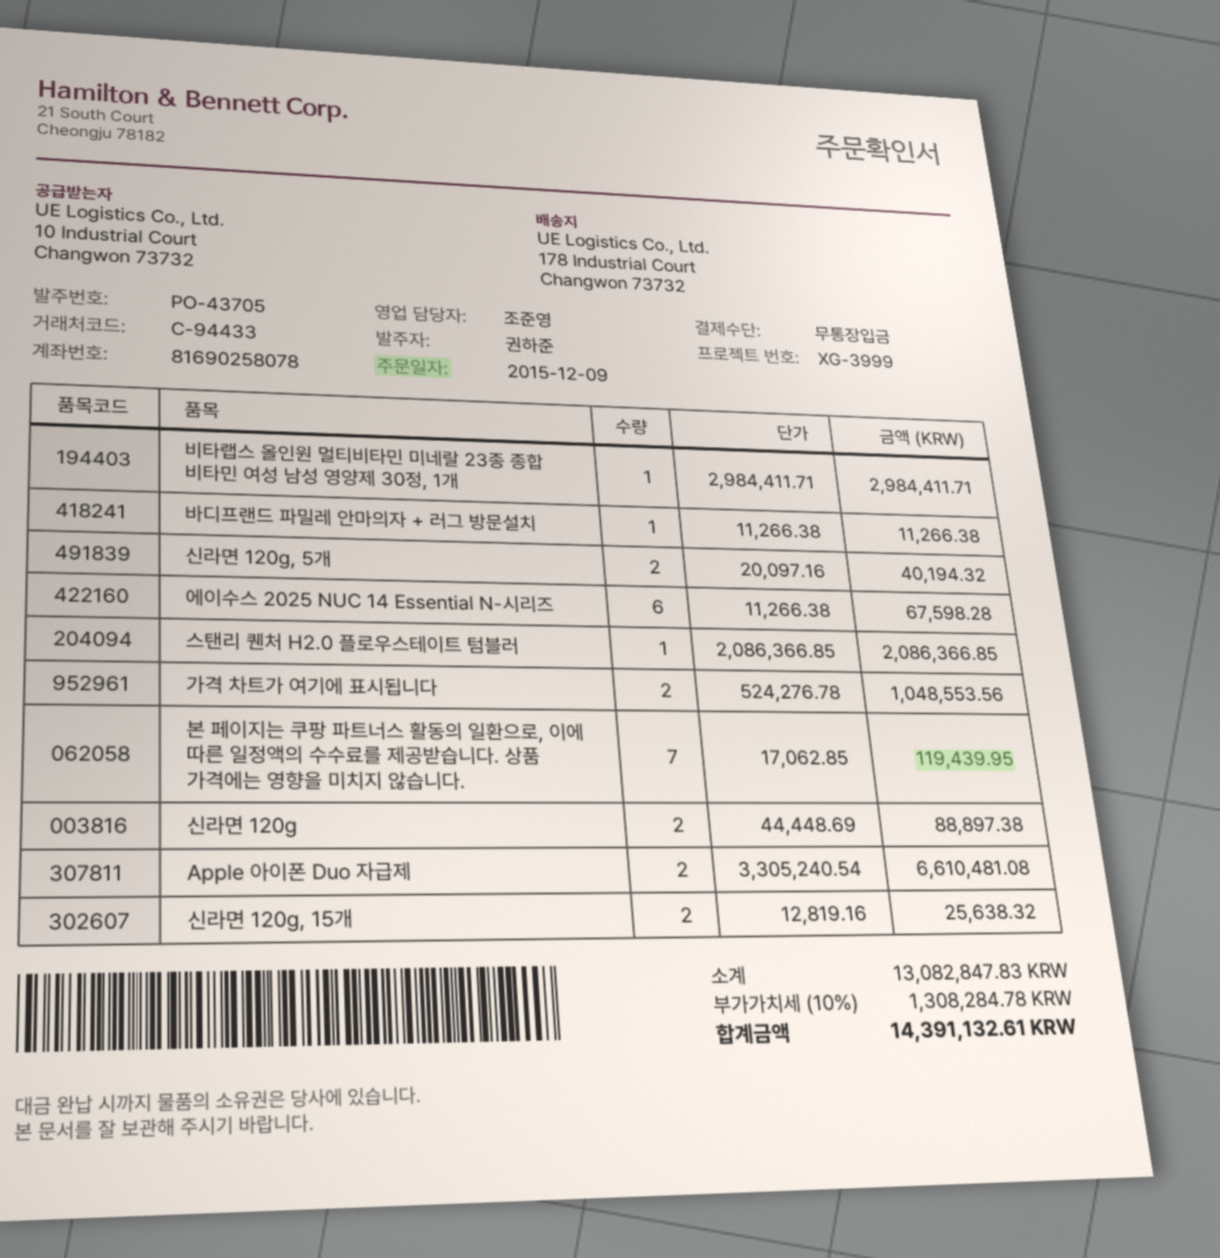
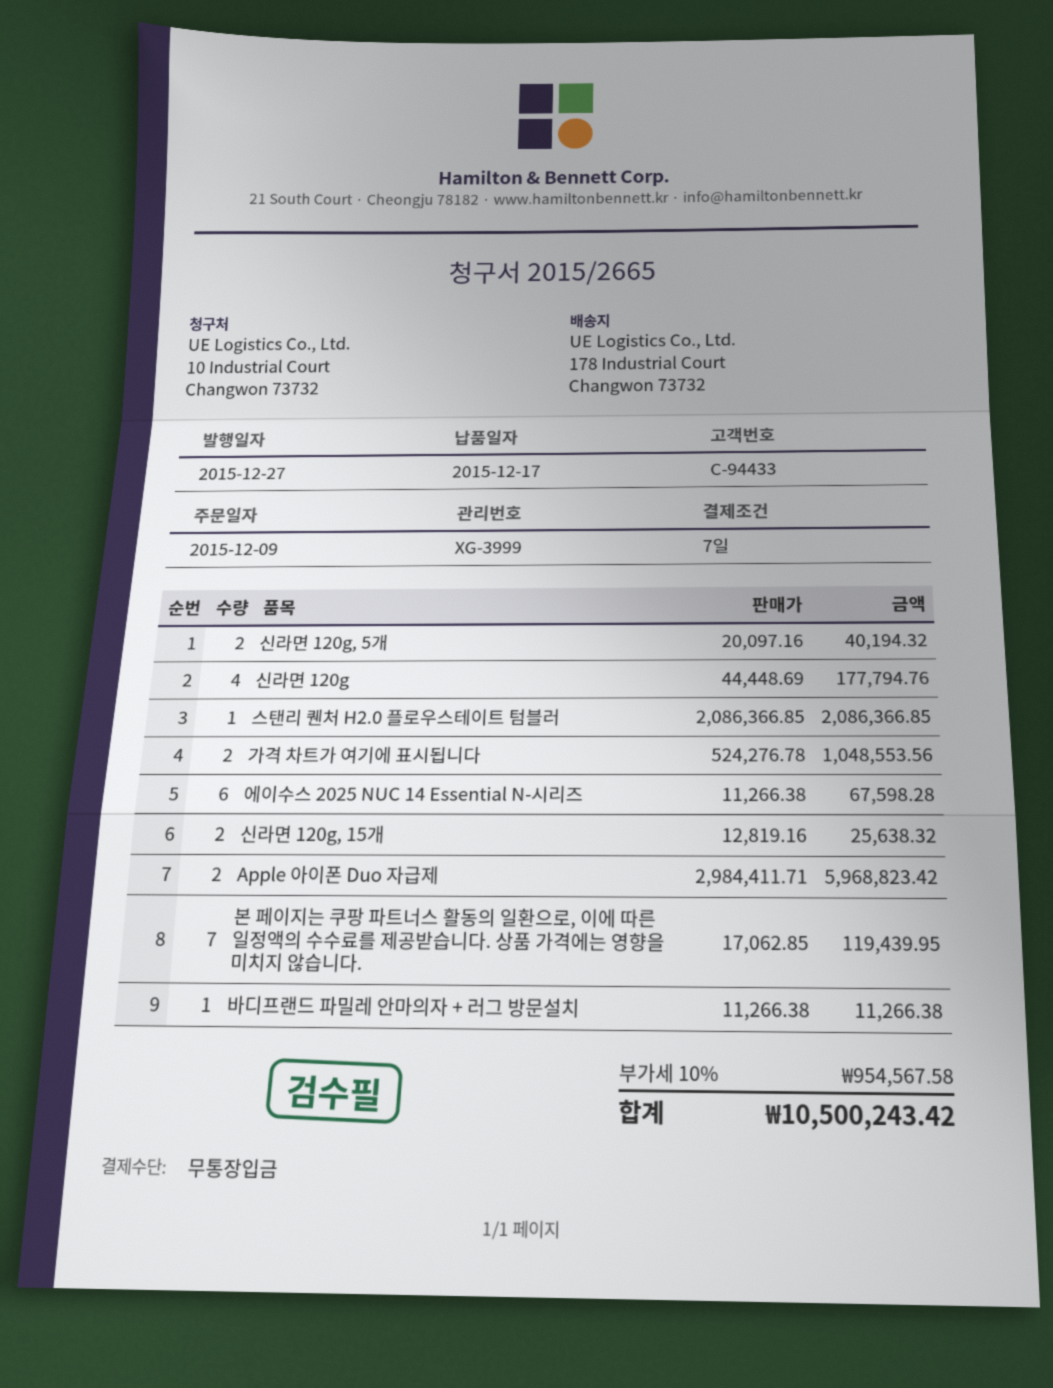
비타랩스 올인원 멀티비타민 미네랄 23종 종합 비타민 여성 남성 영양제 30정, 1개: 1 x 2984411.71 = 2984411.71 -> none
신라면 120g: 2 x 44448.69 = 88897.38 -> 4 x 44448.69 = 177794.76
Apple 아이폰 Duo 자급제: 2 x 3305240.54 = 6610481.08 -> 2 x 2984411.71 = 5968823.42
tax: 10% = 1308284.78 -> 10% = 954567.58
total: 14391132.61 -> 10500243.42

